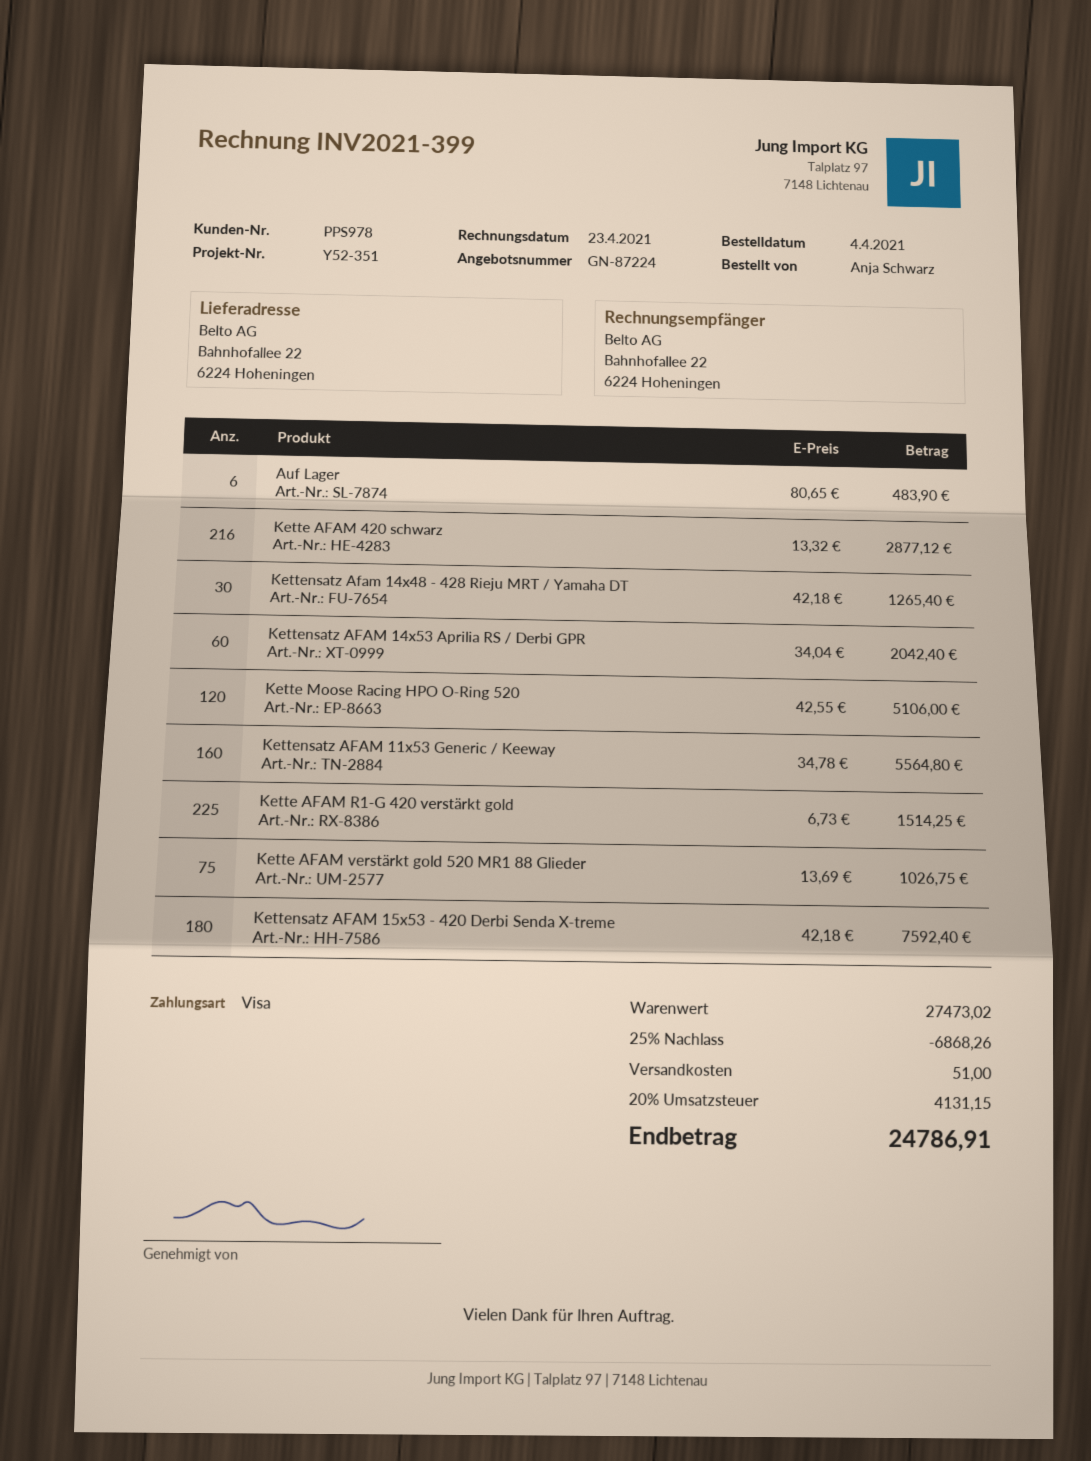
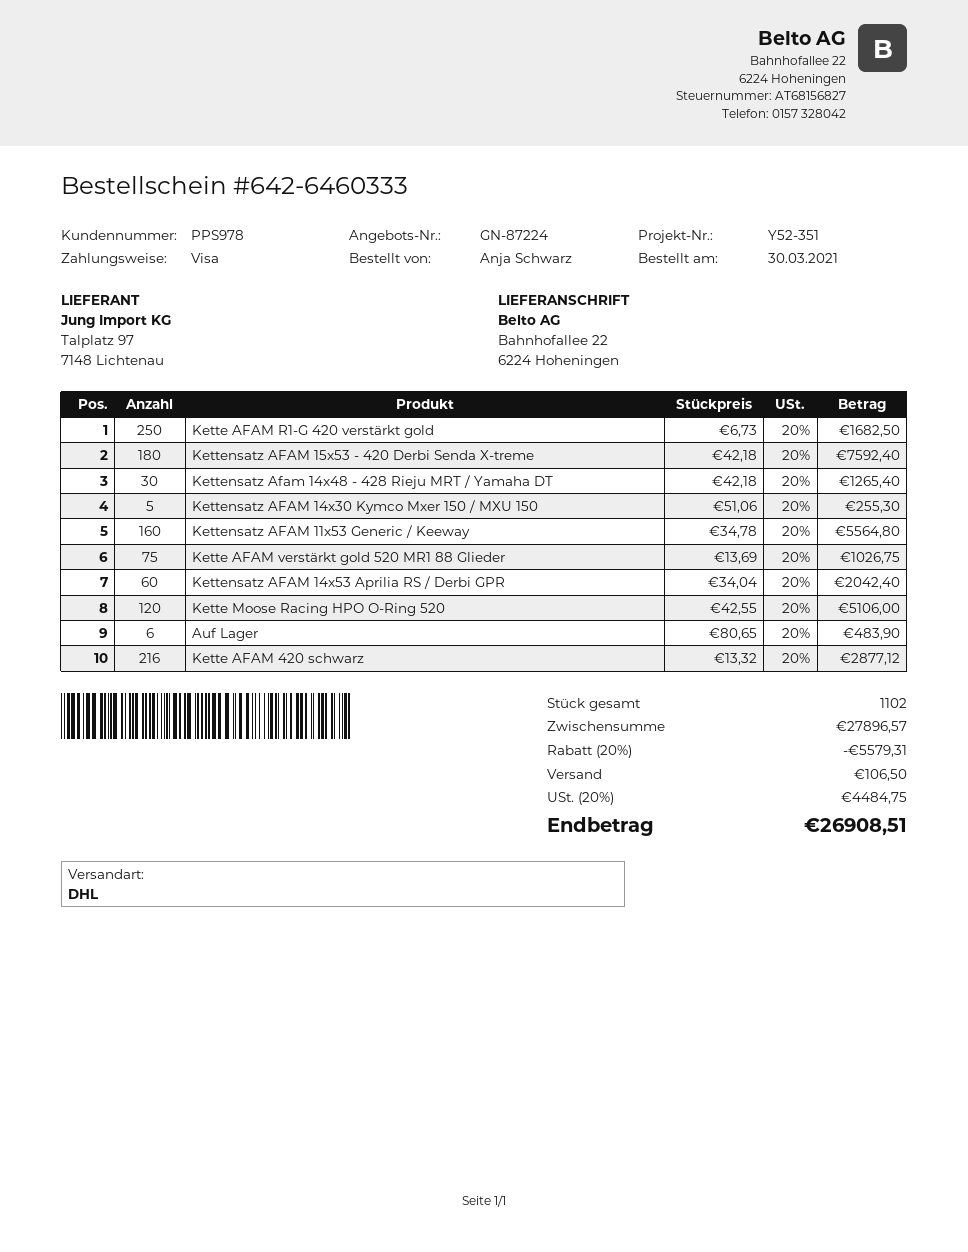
order date: 2021-04-04 -> 2021-03-30
Kette AFAM R1-G 420 verstärkt gold: 225 x 6.73 = 1514.25 -> 250 x 6.73 = 1682.50
Kettensatz AFAM 14x30 Kymco Mxer 150 / MXU 150: none -> 5 x 51.06 = 255.30
subtotal: 27473.02 -> 27896.57
discount: 25% = 6868.26 -> 20% = 5579.31
shipping: 51.00 -> 106.50
tax: 20% = 4131.15 -> 20% = 4484.75
total: 24786.91 -> 26908.51

